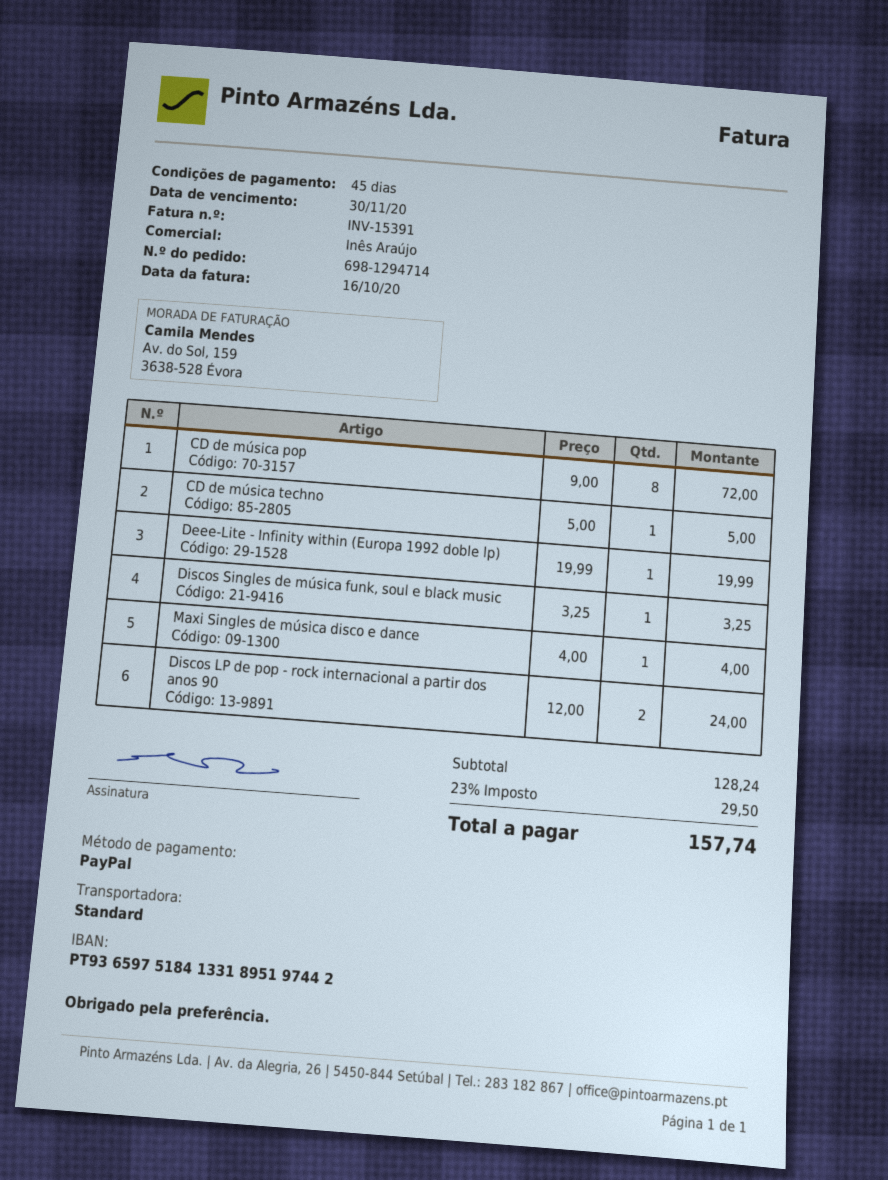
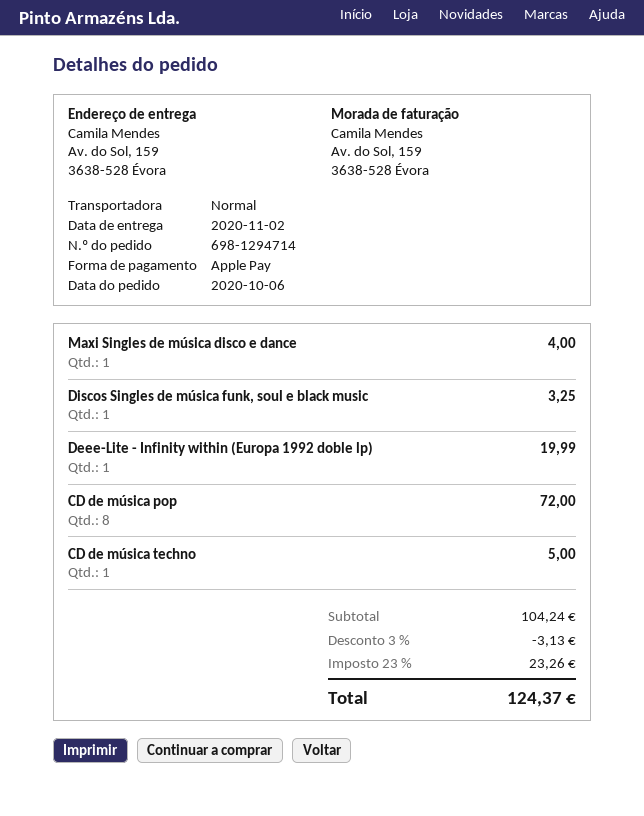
payment method: PayPal -> Apple Pay
Discos LP de pop - rock internacional a partir dos anos 90: 2 for 24.00 -> none
subtotal: 128.24 -> 104.24
discount: none -> 3% = 3.13
tax: 23% = 29.50 -> 23% = 23.26
total: 157.74 -> 124.37

